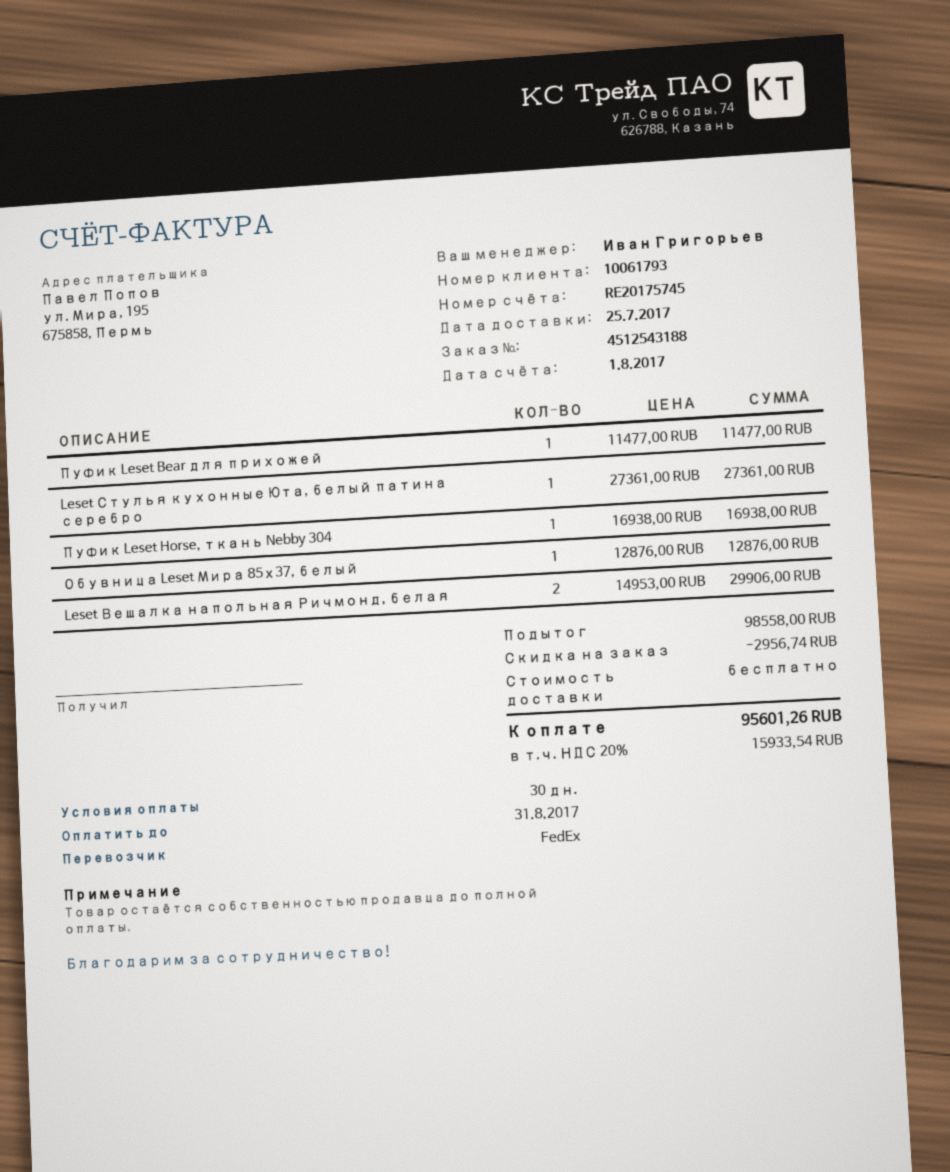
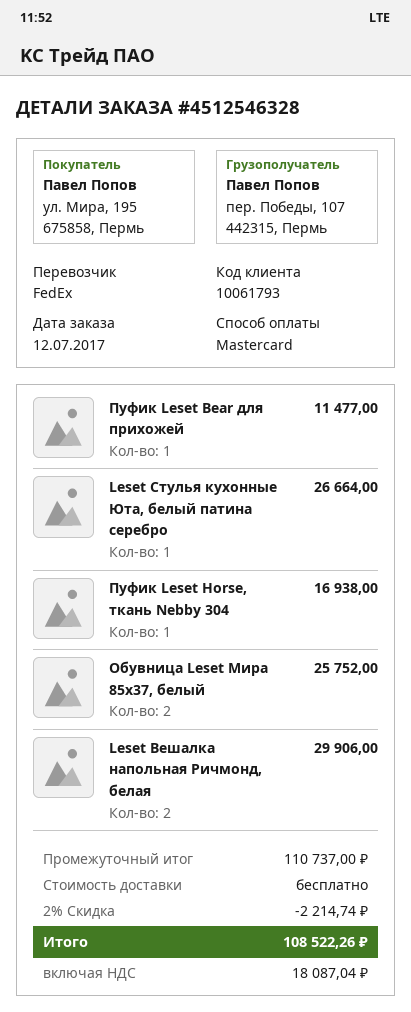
order number: 4512543188 -> 4512546328
Leset Стулья кухонные Юта, белый патина серебро: 1 for 27361.00 -> 1 for 26664.00
Обувница Leset Мира 85х37, белый: 1 for 12876.00 -> 2 for 25752.00
subtotal: 98558.00 -> 110737.00
discount: 2956.74 -> 2214.74
tax: 15933.54 -> 18087.04
total: 95601.26 -> 108522.26

